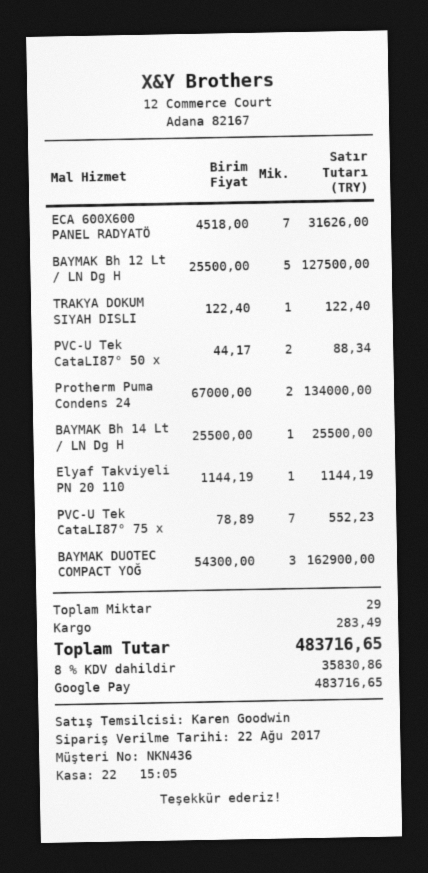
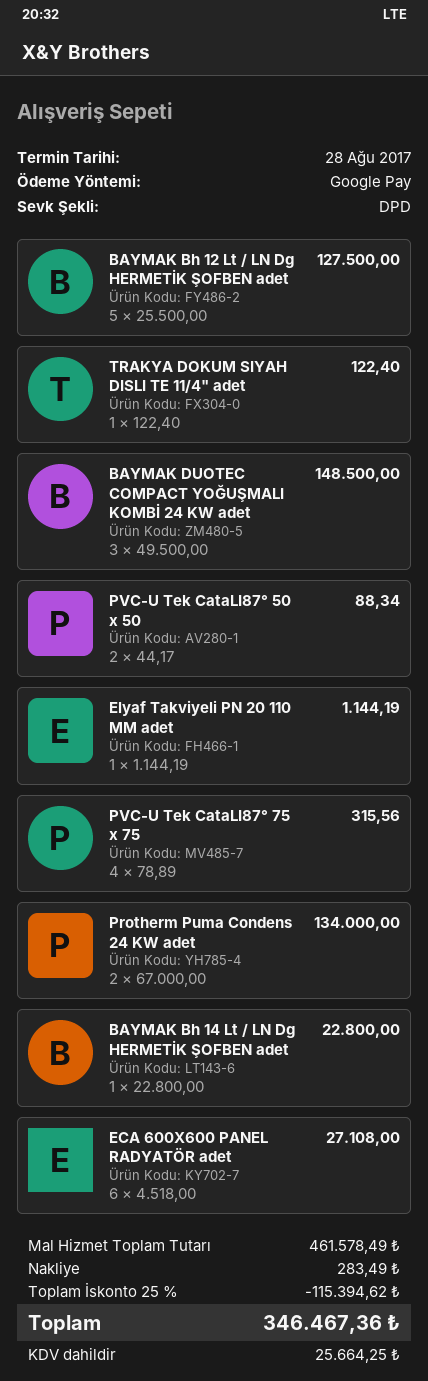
ECA 600X600 PANEL RADYATÖ: 7 x 4518.00 = 31626.00 -> 6 x 4518.00 = 27108.00
BAYMAK Bh 14 Lt / LN Dg H: 1 x 25500.00 = 25500.00 -> 1 x 22800.00 = 22800.00
PVC-U Tek CataLI87° 75 x: 7 x 78.89 = 552.23 -> 4 x 78.89 = 315.56
BAYMAK DUOTEC COMPACT YOĞ: 3 x 54300.00 = 162900.00 -> 3 x 49500.00 = 148500.00
discount: none -> 25% = 115394.62
tax: 35830.86 -> 25664.25
total: 483716.65 -> 346467.36

